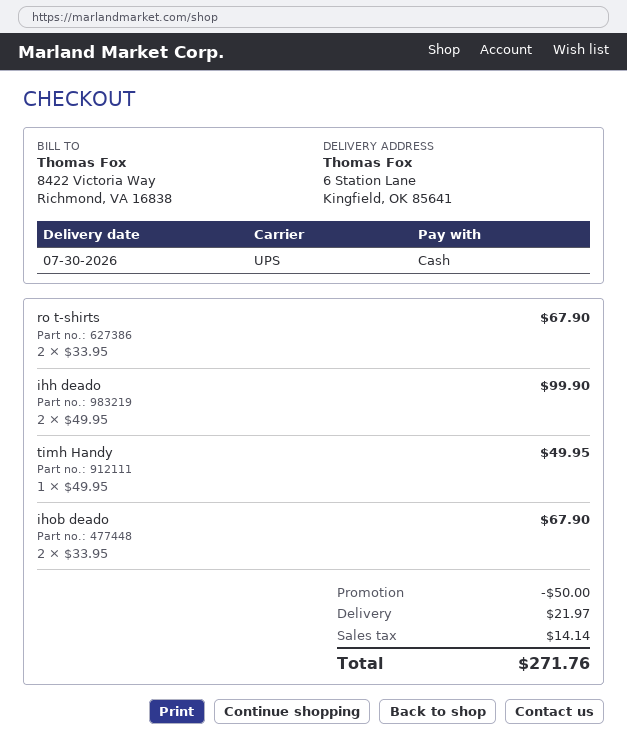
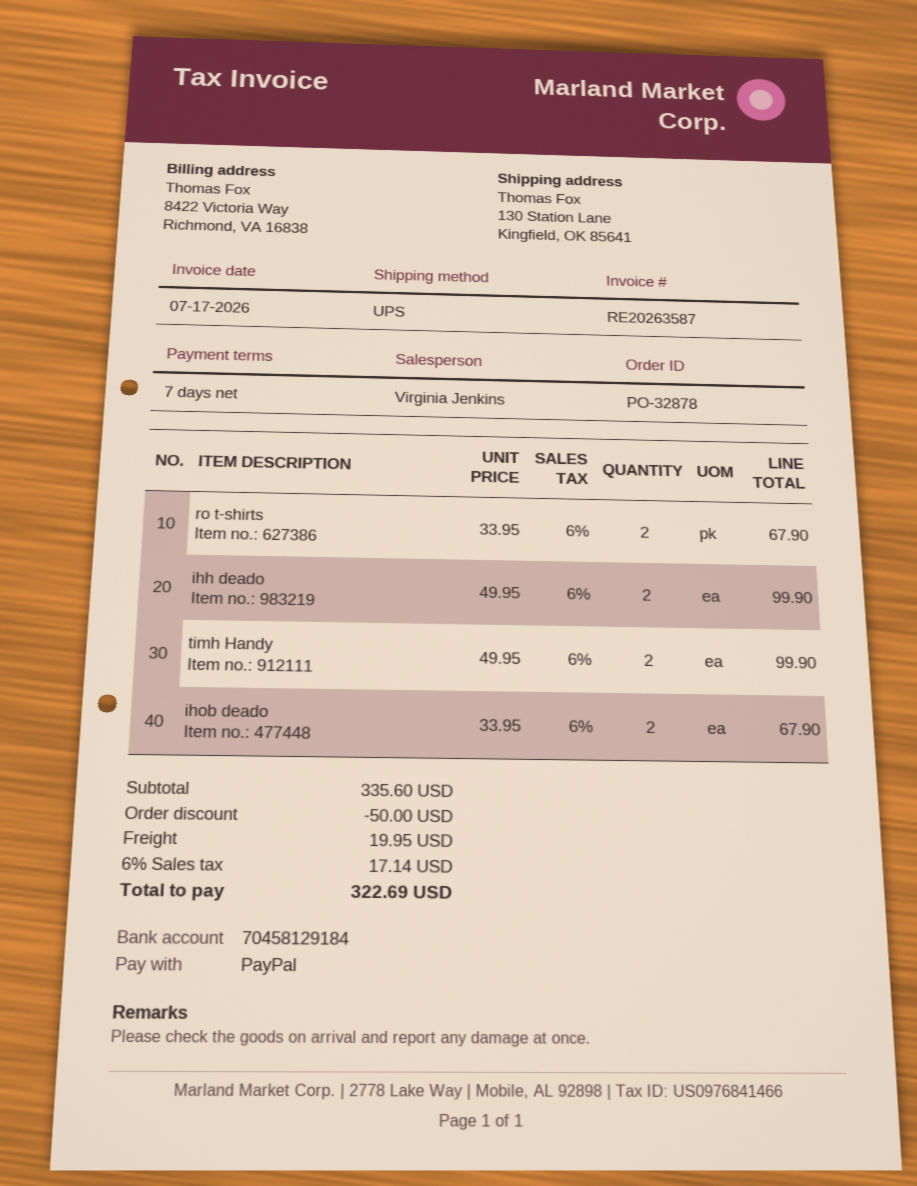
payment method: cash -> PayPal
ship to: 6 Station Lane, Kingfield, OK 85641 -> 130 Station Lane, Kingfield, OK 85641
timh Handy: 1 x 49.95 = 49.95 -> 2 x 49.95 = 99.90
shipping: 21.97 -> 19.95
tax: 14.14 -> 17.14
total: 271.76 -> 322.69

